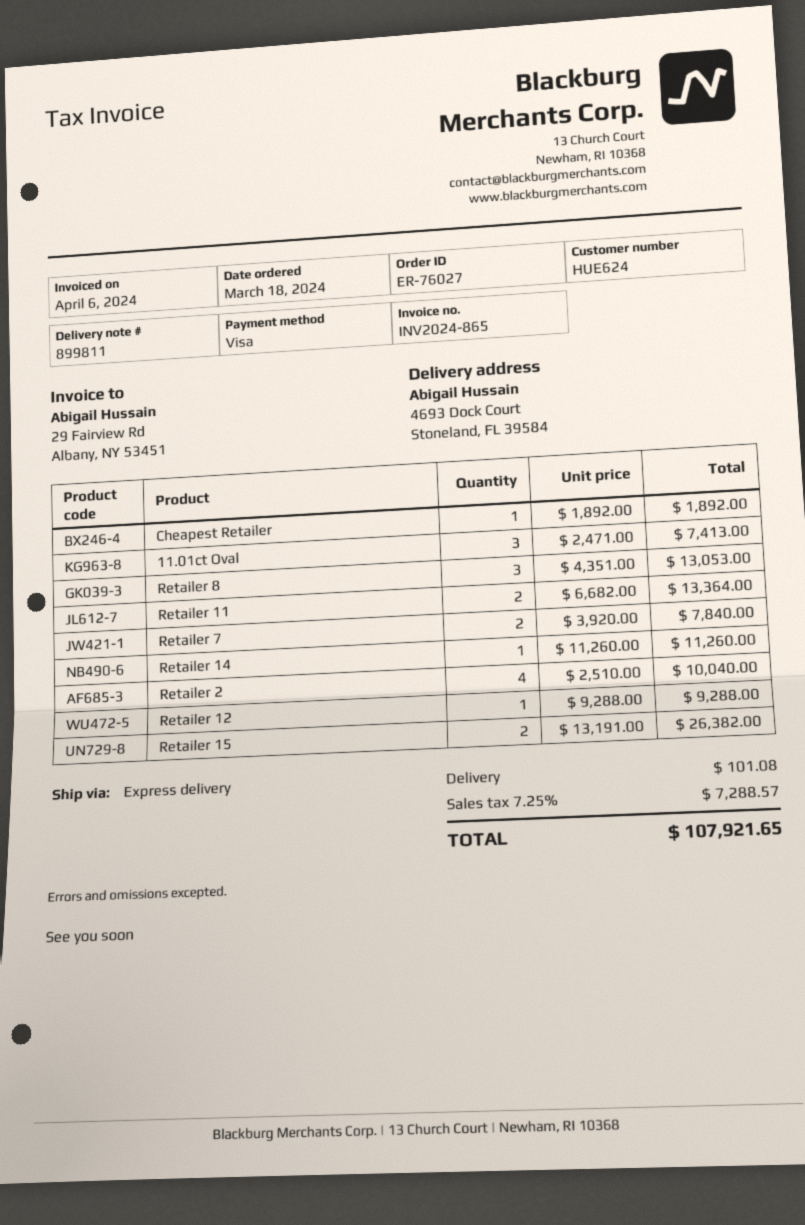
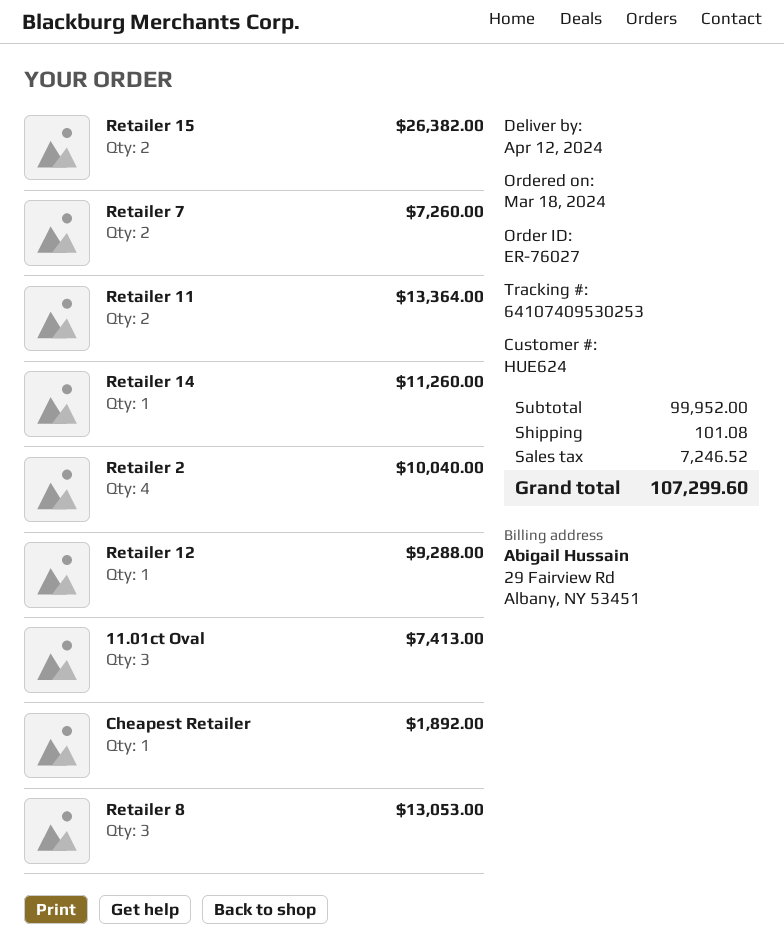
Retailer 7: 2 for 7840.00 -> 2 for 7260.00
tax: 7288.57 -> 7246.52
total: 107921.65 -> 107299.60

